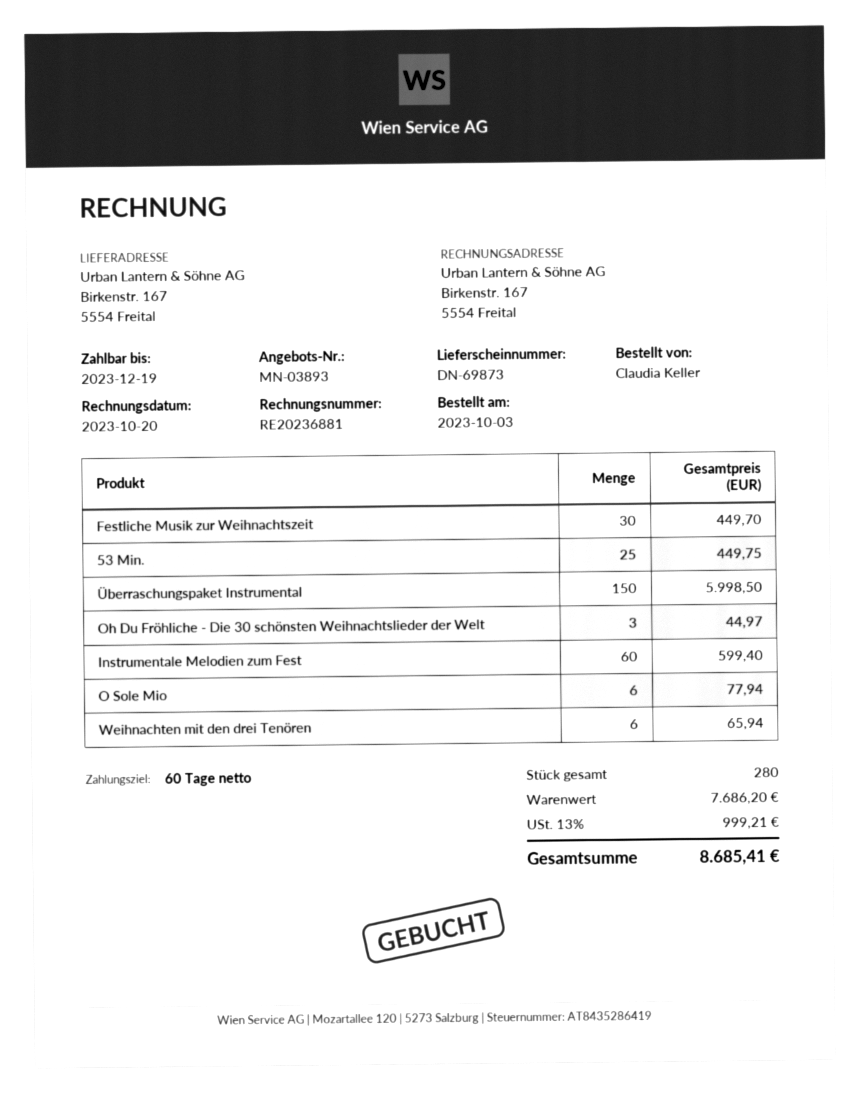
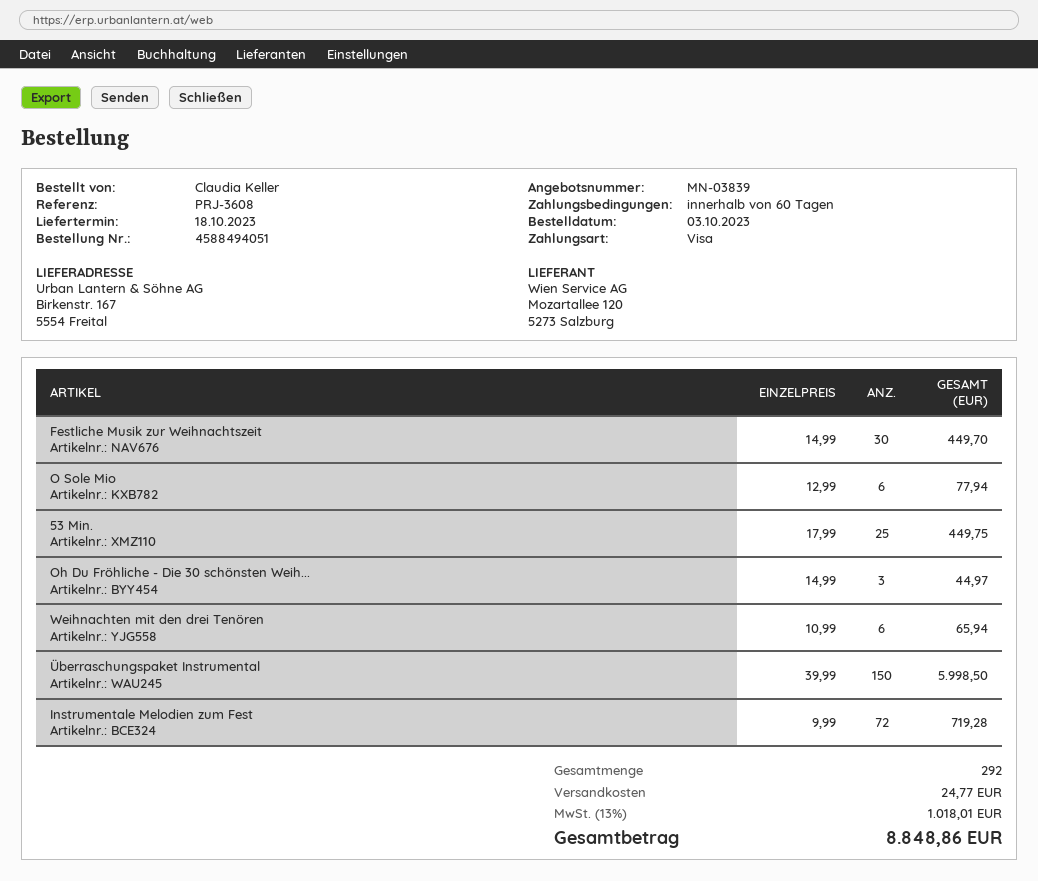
quote number: MN-03893 -> MN-03839
Instrumentale Melodien zum Fest: 60 for 599.40 -> 72 for 719.28
total quantity: 280 -> 292
shipping: none -> 24.77
tax: 13% = 999.21 -> 13% = 1018.01
total: 8685.41 -> 8848.86

